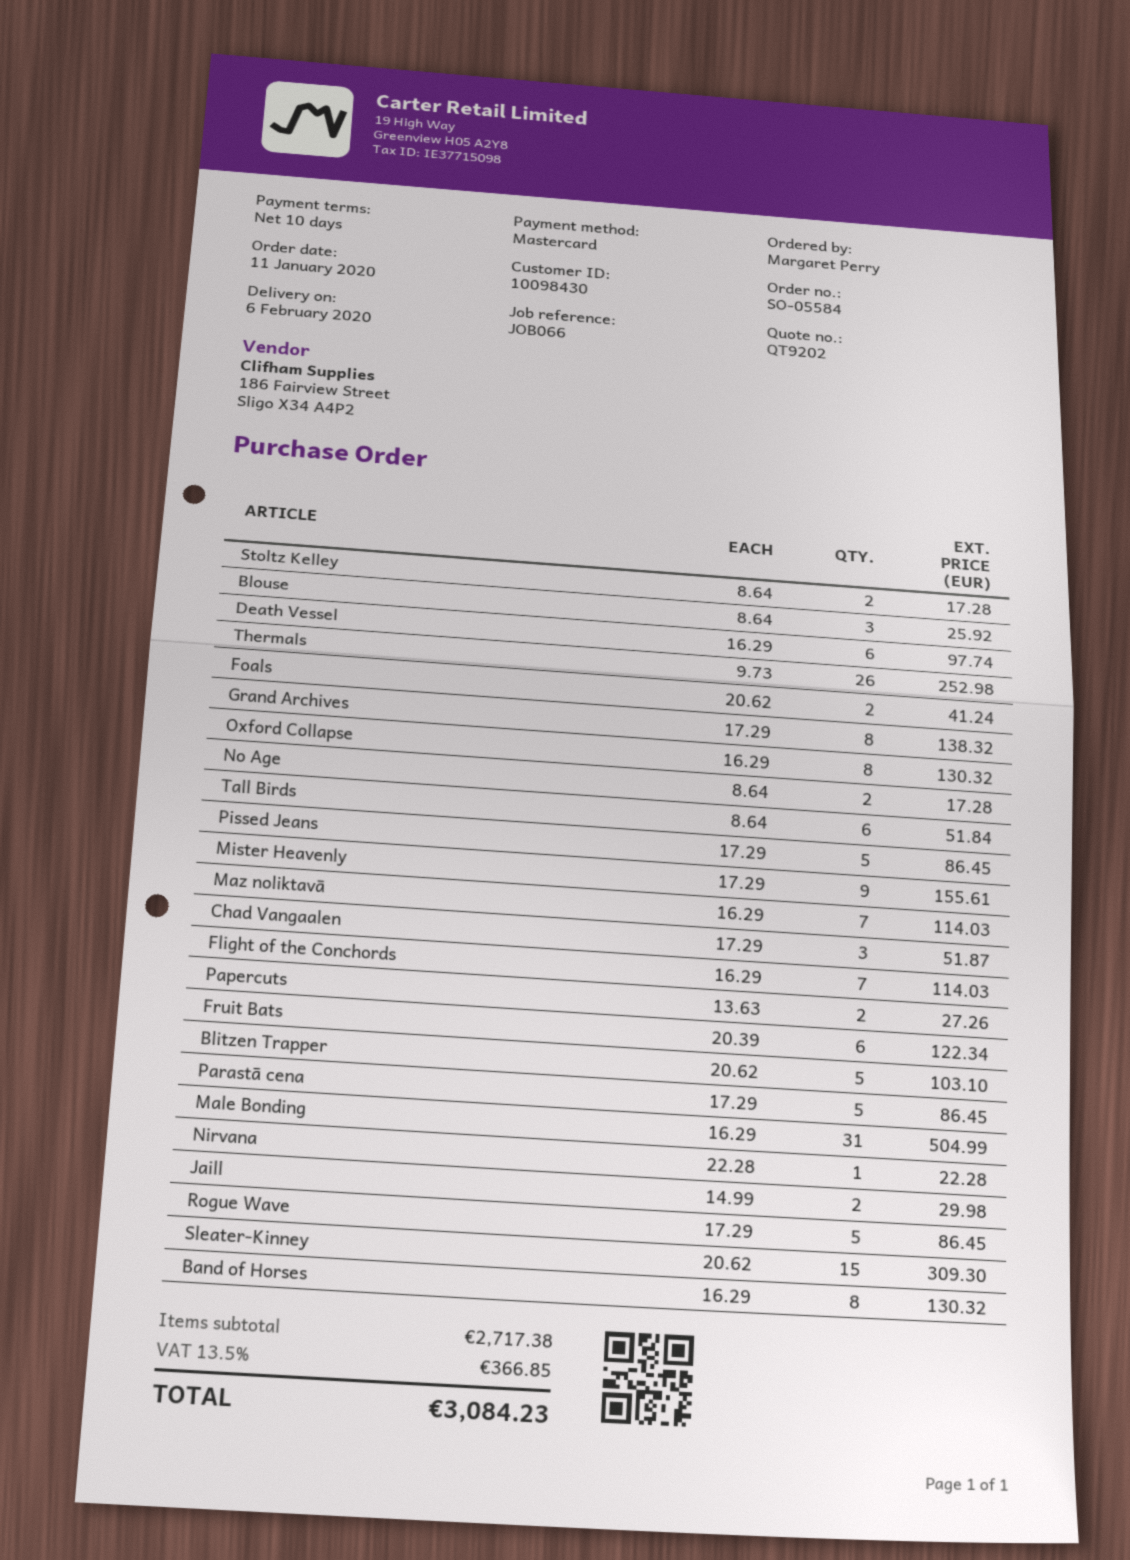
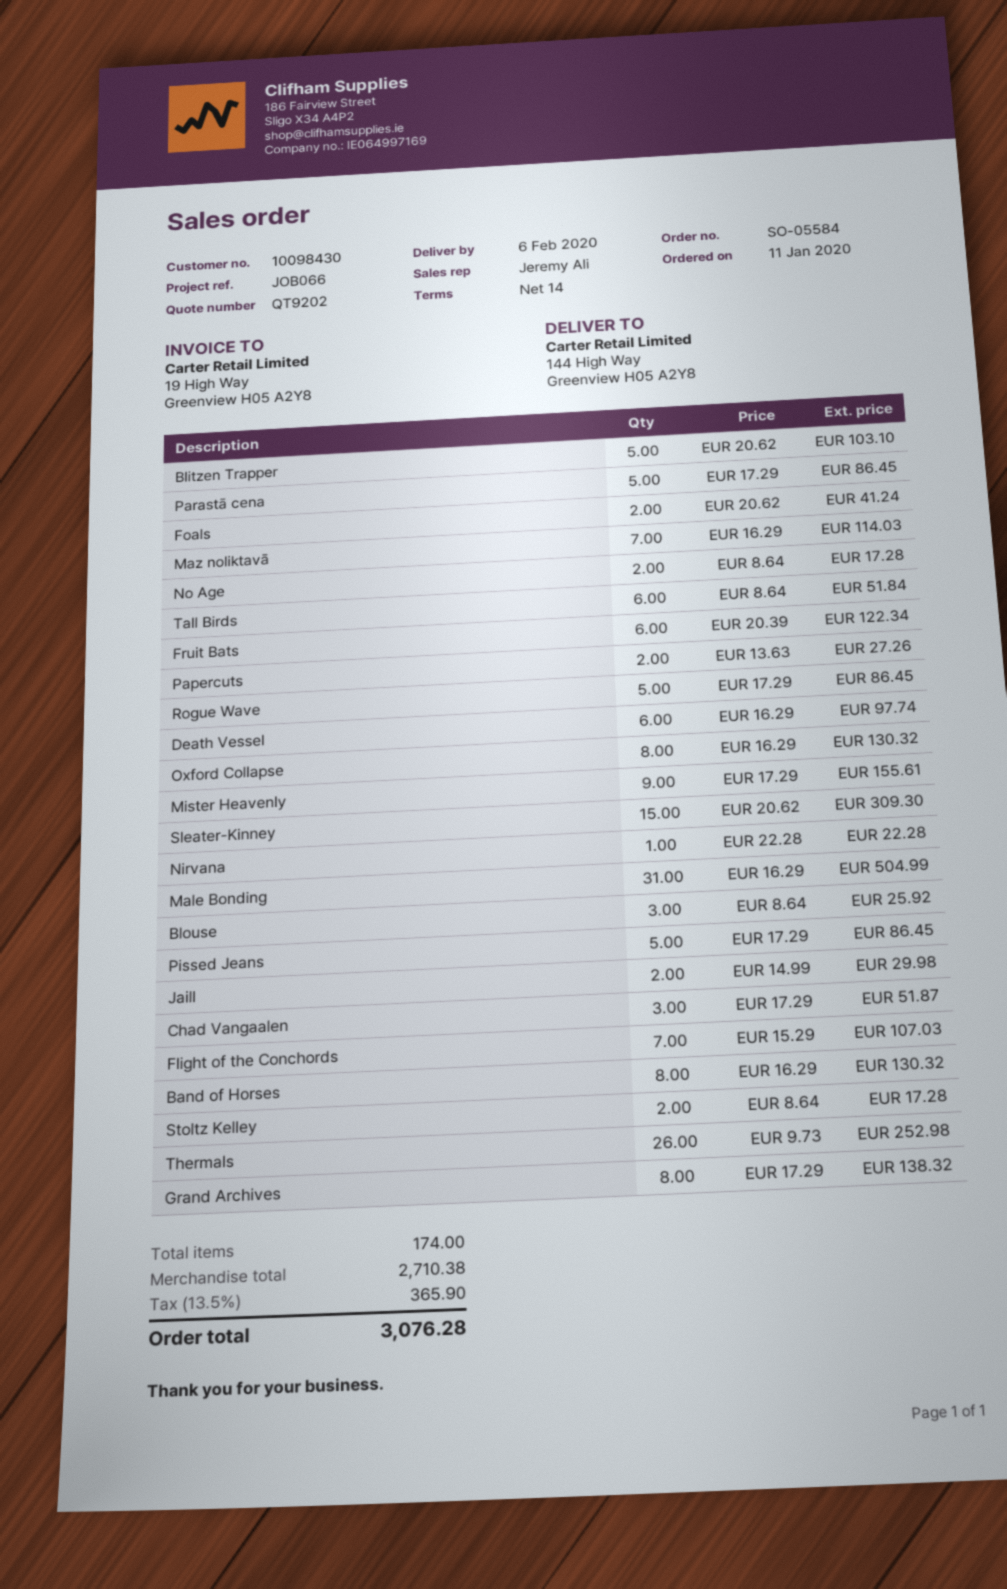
payment terms: 10 days -> 14 days
Flight of the Conchords: 7 x 16.29 = 114.03 -> 7 x 15.29 = 107.03
subtotal: 2717.38 -> 2710.38
tax: 13.5% = 366.85 -> 13.5% = 365.90
total: 3084.23 -> 3076.28

